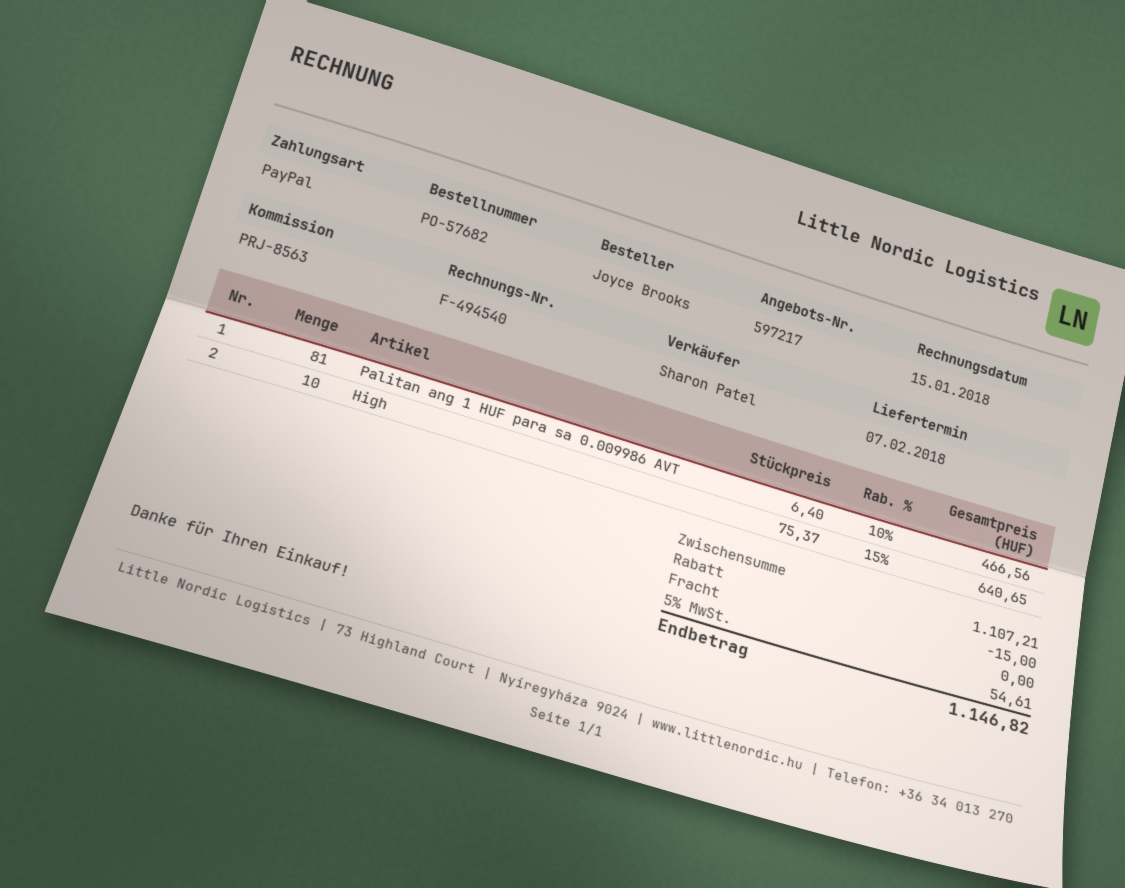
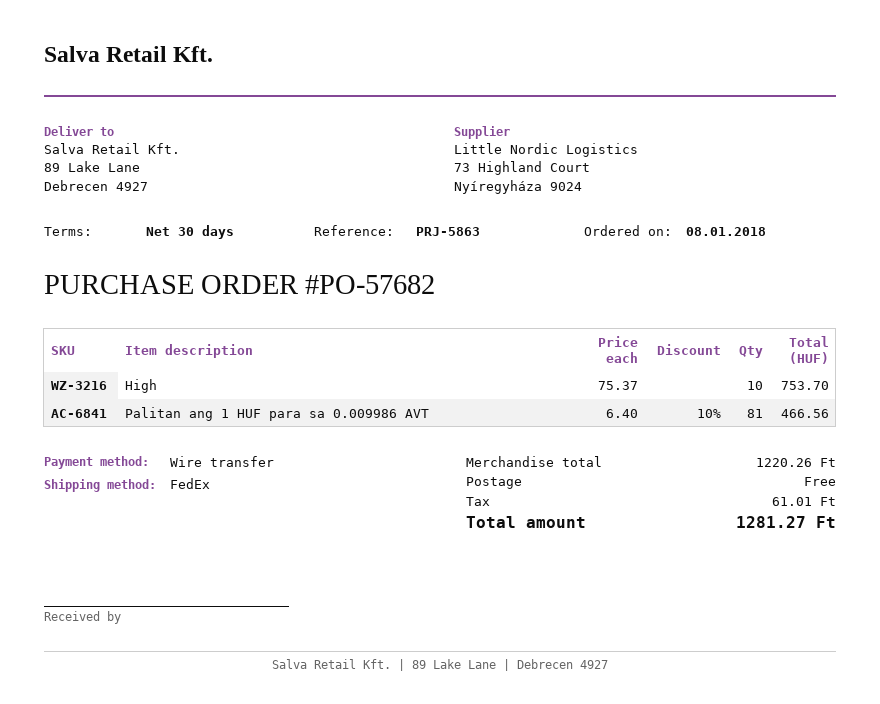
reference: PRJ-8563 -> PRJ-5863
payment method: PayPal -> bank transfer
High: 10 x 75.37 - 15% = 640.65 -> 10 x 75.37 = 753.70
subtotal: 1107.21 -> 1220.26
discount: 15.00 -> none
tax: 54.61 -> 61.01
total: 1146.82 -> 1281.27

